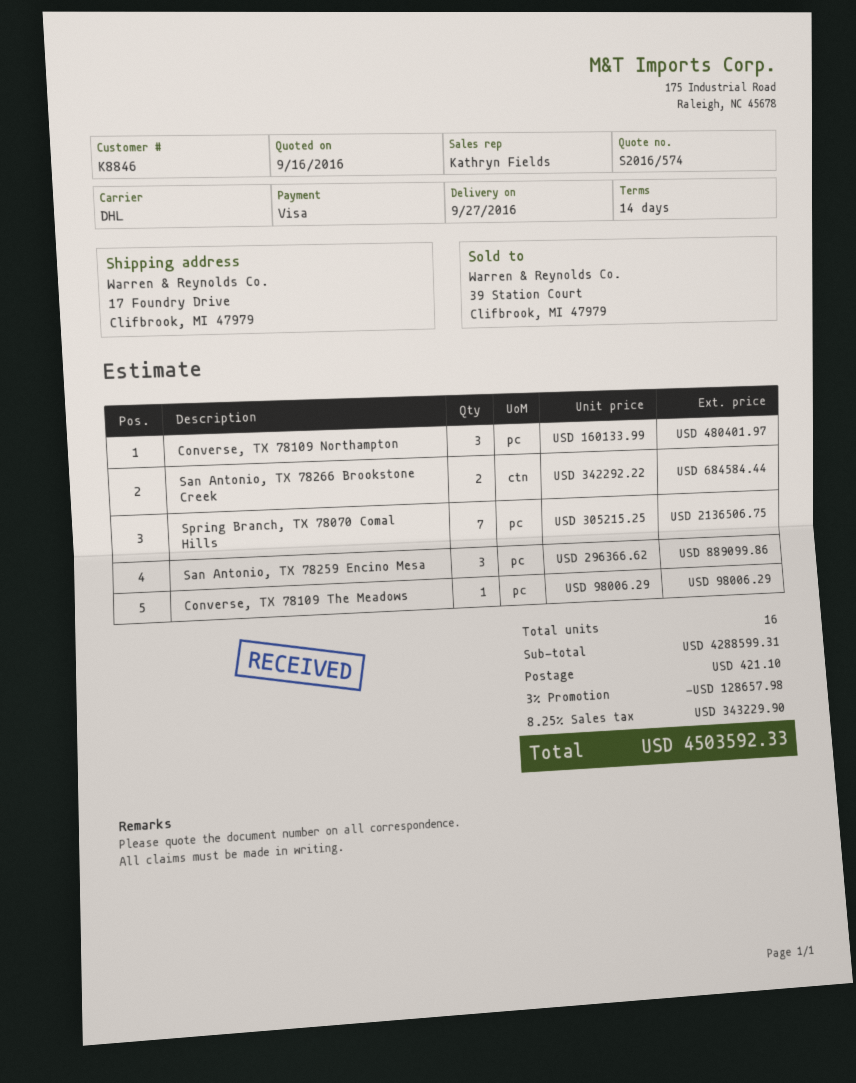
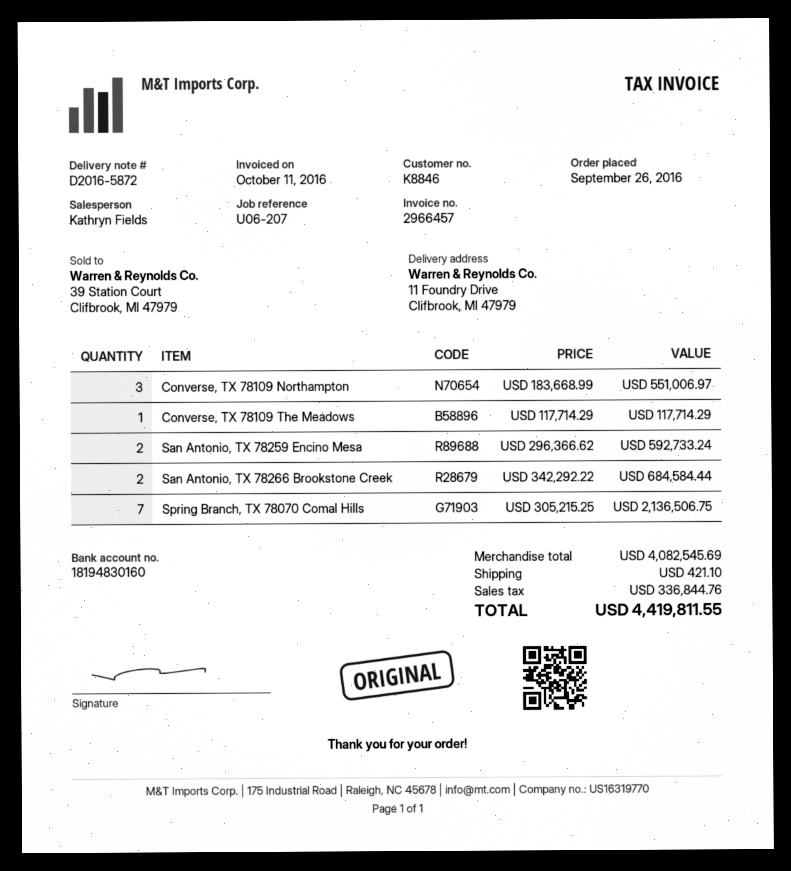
ship to: 17 Foundry Drive, Clifbrook, MI 47979 -> 11 Foundry Drive, Clifbrook, MI 47979
Converse, TX 78109 Northampton: 3 x 160133.99 = 480401.97 -> 3 x 183668.99 = 551006.97
San Antonio, TX 78259 Encino Mesa: 3 x 296366.62 = 889099.86 -> 2 x 296366.62 = 592733.24
Converse, TX 78109 The Meadows: 1 x 98006.29 = 98006.29 -> 1 x 117714.29 = 117714.29
subtotal: 4288599.31 -> 4082545.69
discount: 3% = 128657.98 -> none
tax: 343229.90 -> 336844.76
total: 4503592.33 -> 4419811.55

